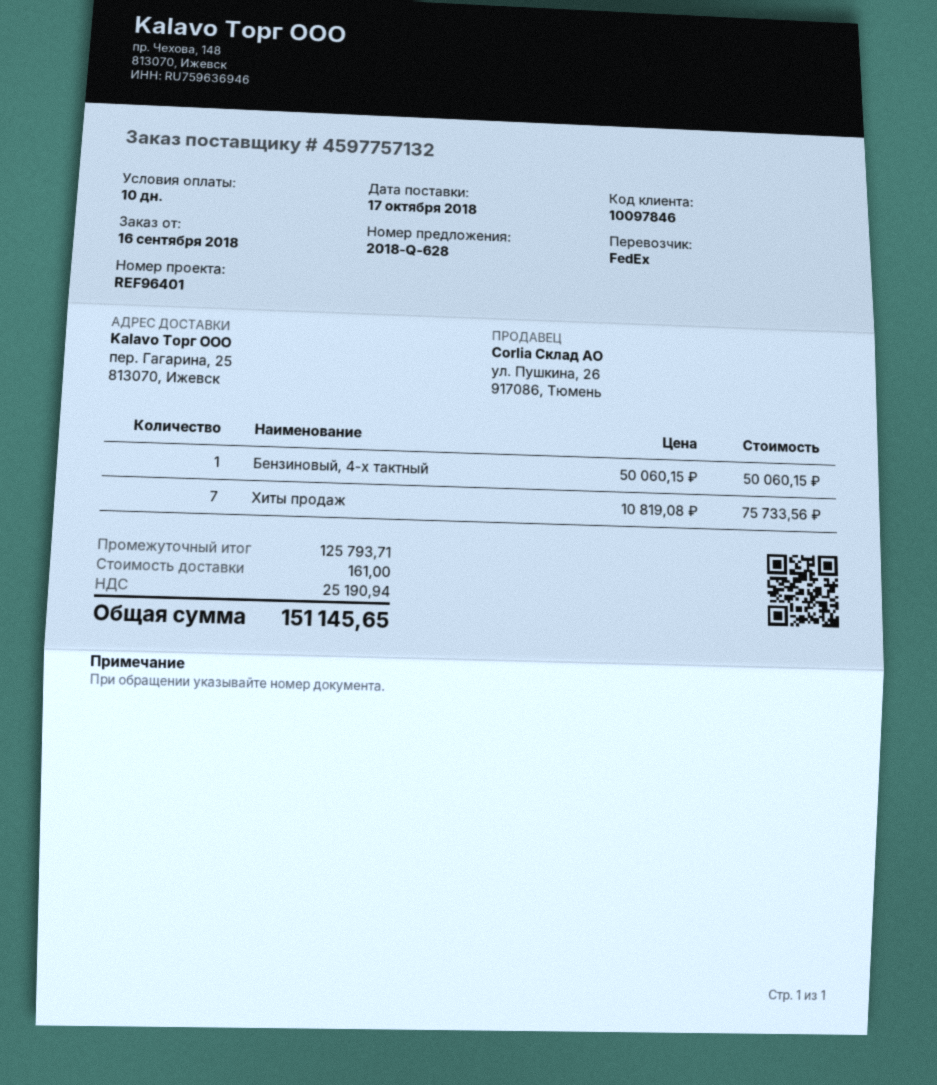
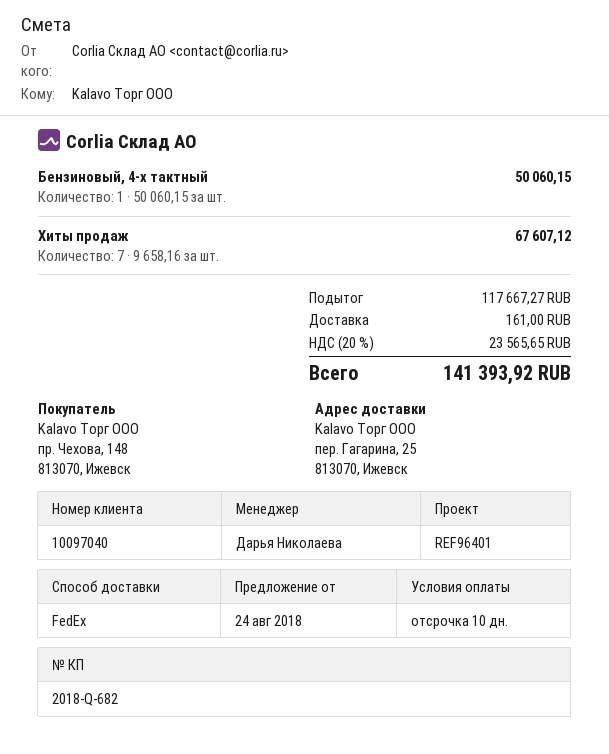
quote number: 2018-Q-628 -> 2018-Q-682
customer number: 10097846 -> 10097040
Хиты продаж: 7 x 10819.08 = 75733.56 -> 7 x 9658.16 = 67607.12
subtotal: 125793.71 -> 117667.27
tax: 25190.94 -> 23565.65
total: 151145.65 -> 141393.92

